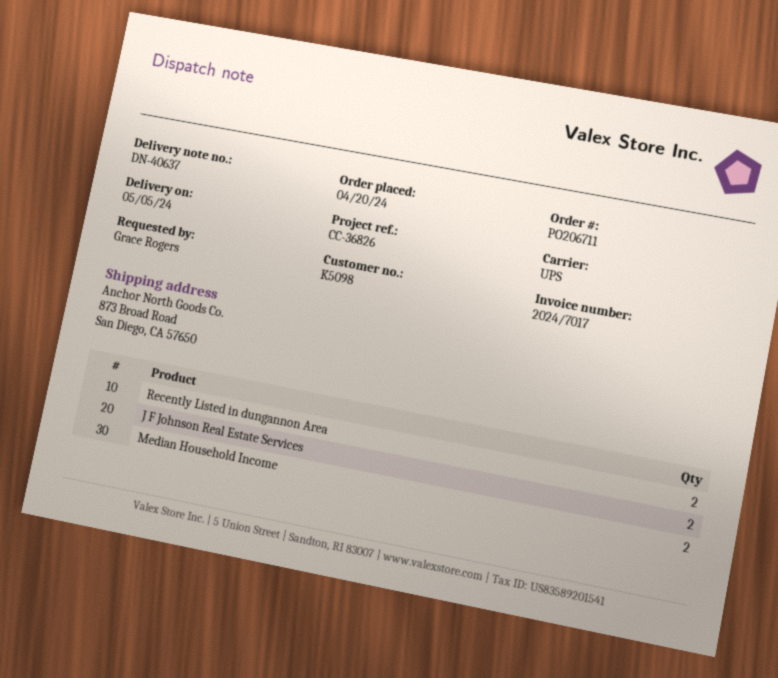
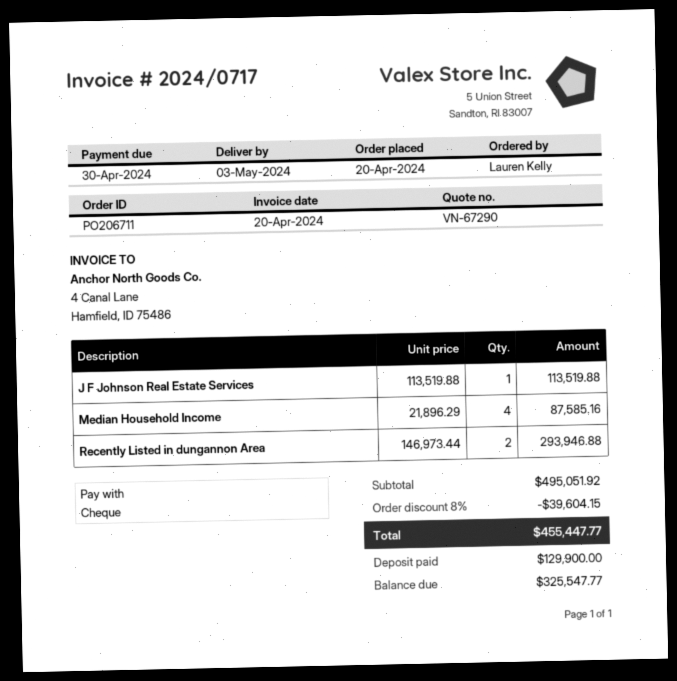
delivery date: 2024-05-05 -> 2024-05-03
invoice number: 2024/7017 -> 2024/0717
ordered by: Grace Rogers -> Lauren Kelly
J F Johnson Real Estate Services: 2 -> 1
Median Household Income: 2 -> 4

